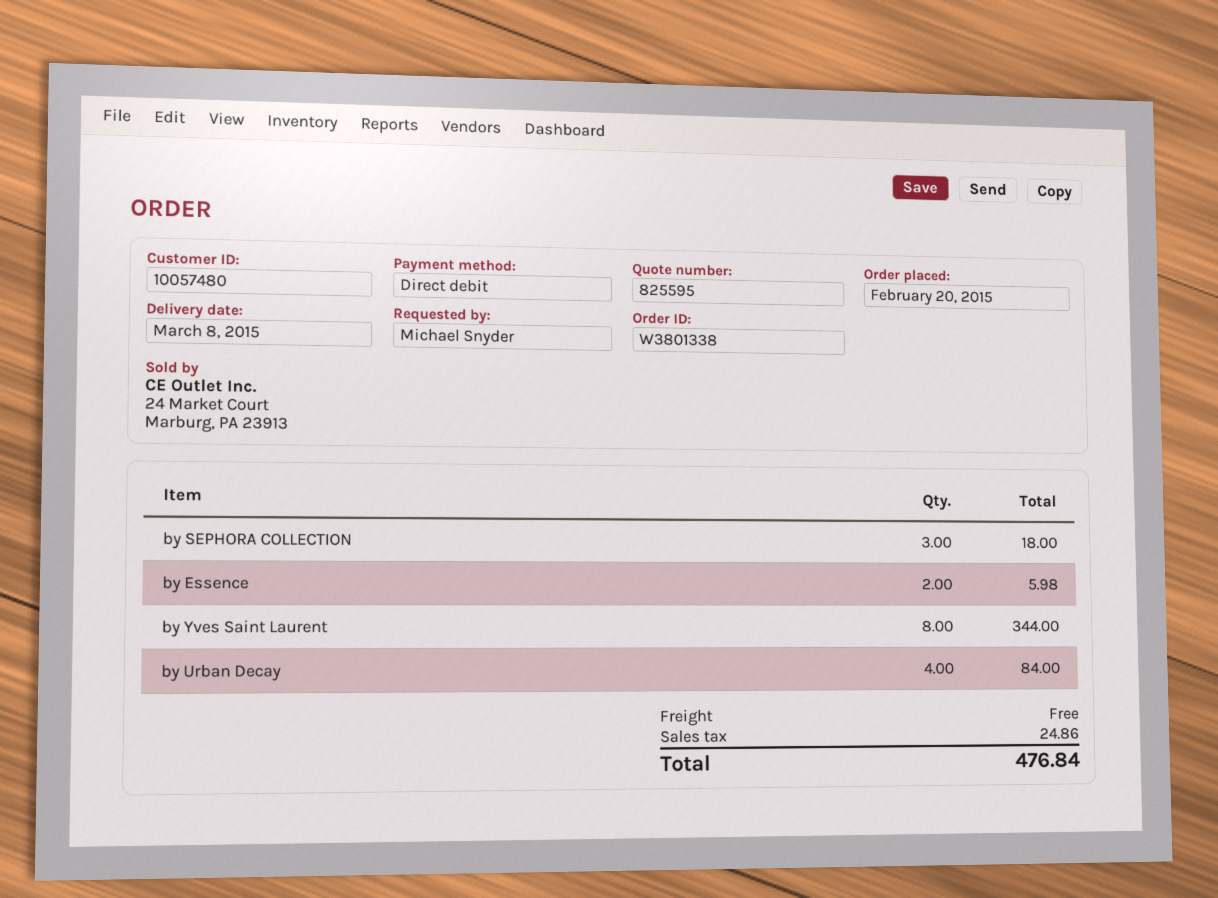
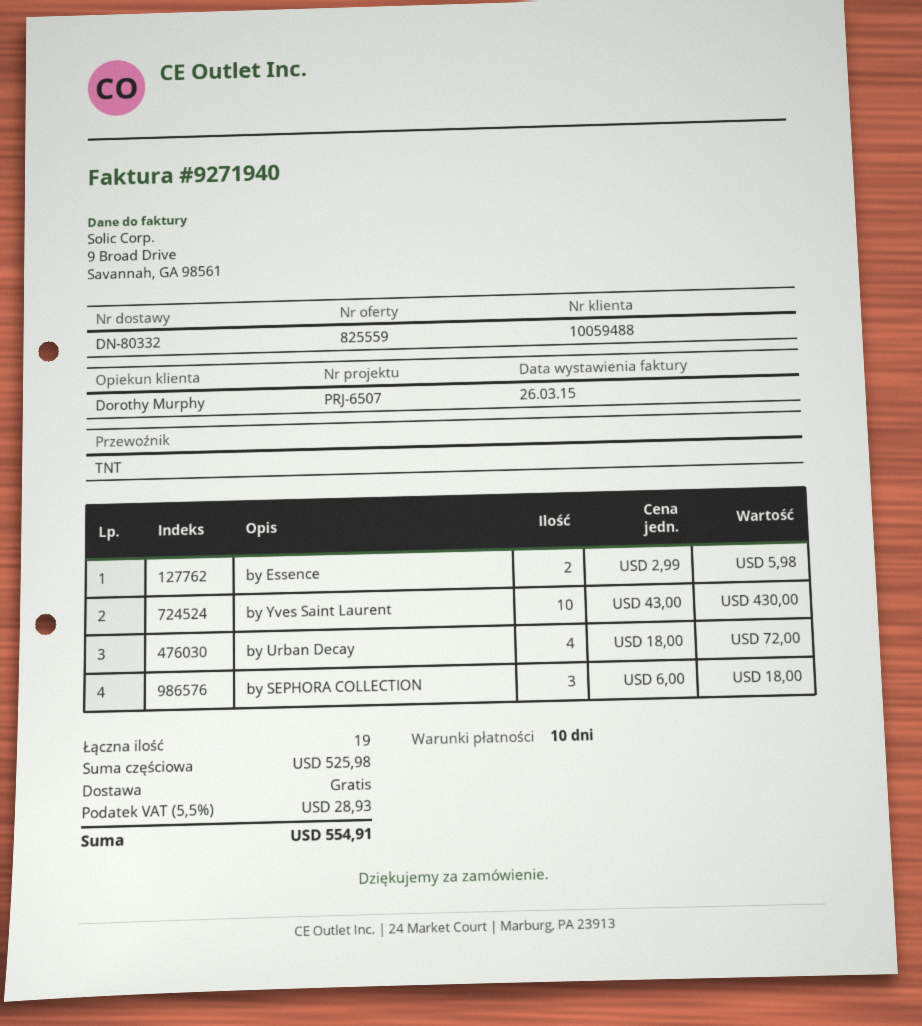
quote number: 825595 -> 825559
customer number: 10057480 -> 10059488
by Yves Saint Laurent: 8 for 344.00 -> 10 for 430.00
by Urban Decay: 4 for 84.00 -> 4 for 72.00
tax: 24.86 -> 28.93
total: 476.84 -> 554.91

